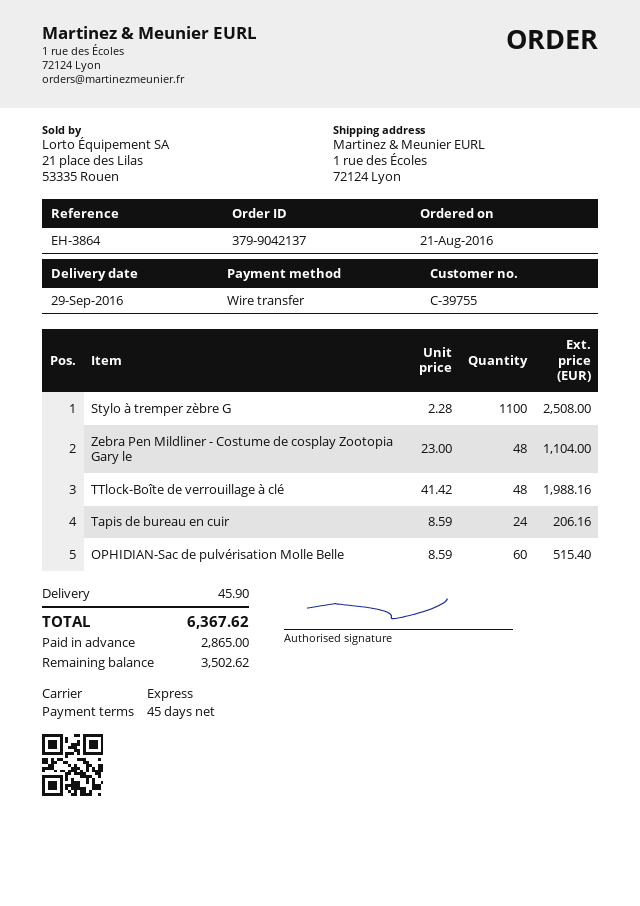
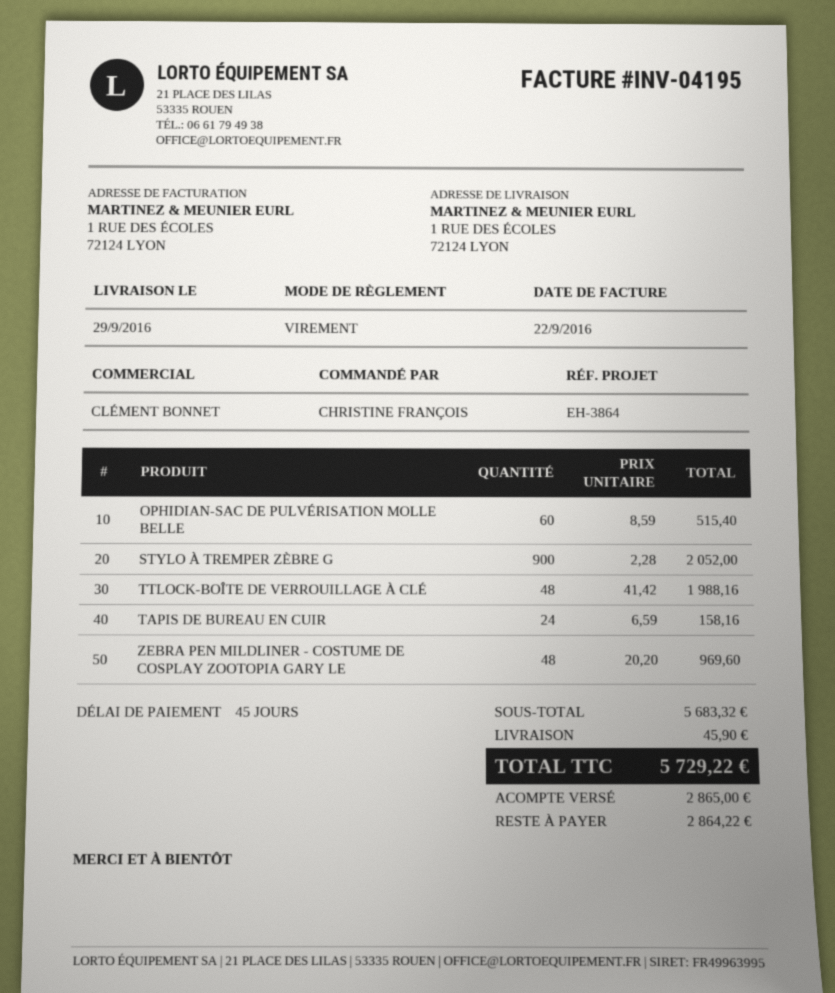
Stylo à tremper zèbre G: 1100 x 2.28 = 2508.00 -> 900 x 2.28 = 2052.00
Zebra Pen Mildliner - Costume de cosplay Zootopia Gary le: 48 x 23.00 = 1104.00 -> 48 x 20.20 = 969.60
Tapis de bureau en cuir: 24 x 8.59 = 206.16 -> 24 x 6.59 = 158.16
total: 6367.62 -> 5729.22
balance: 3502.62 -> 2864.22

